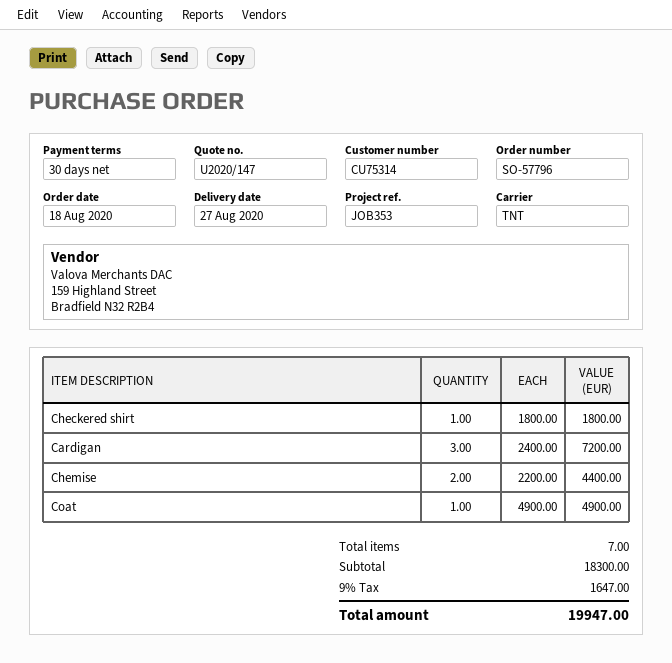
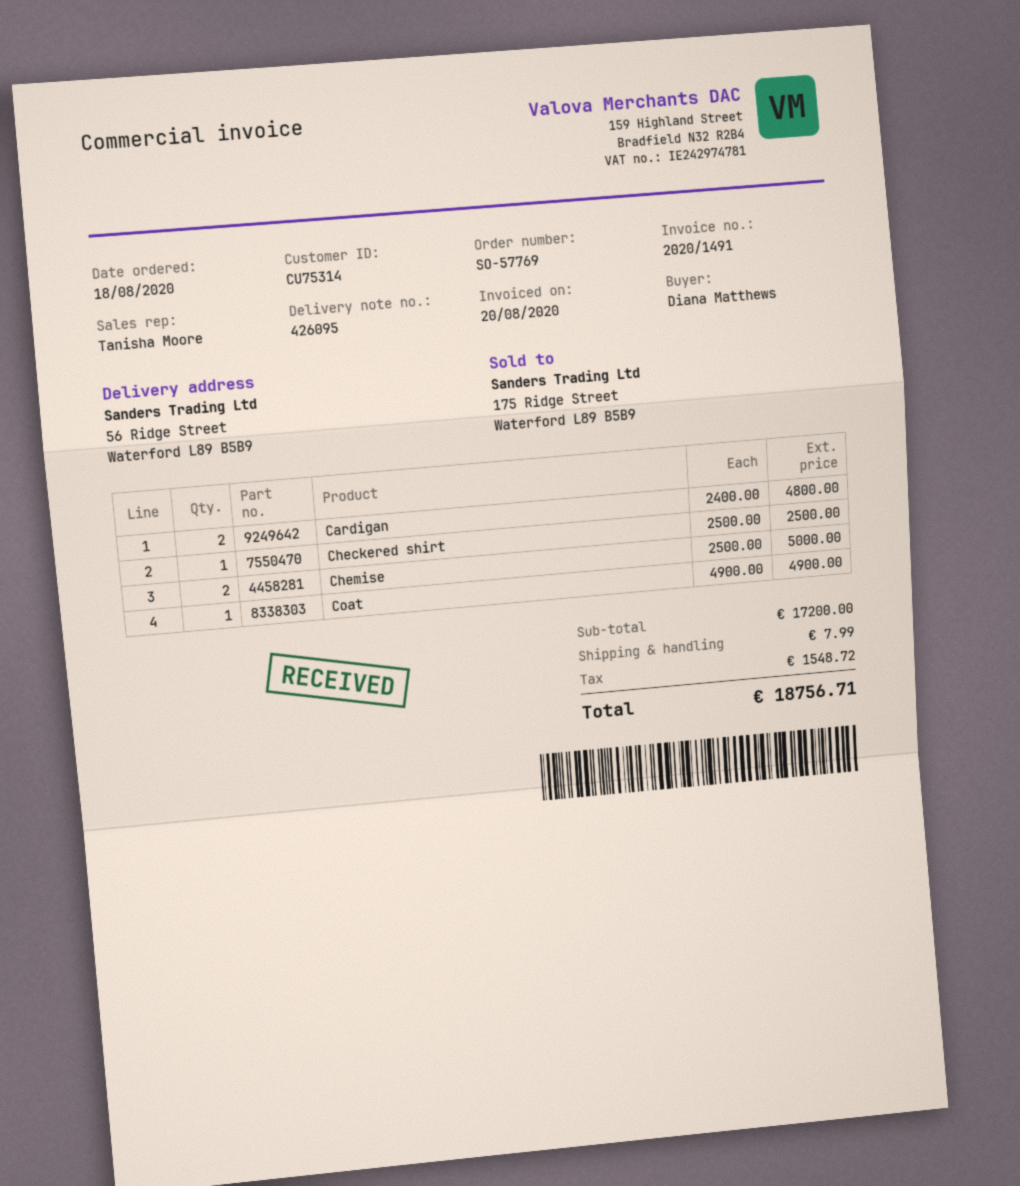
order number: SO-57796 -> SO-57769
Сheckered shirt: 1 x 1800.00 = 1800.00 -> 1 x 2500.00 = 2500.00
Cardigan: 3 x 2400.00 = 7200.00 -> 2 x 2400.00 = 4800.00
Chemise: 2 x 2200.00 = 4400.00 -> 2 x 2500.00 = 5000.00
subtotal: 18300.00 -> 17200.00
shipping: none -> 7.99
tax: 1647.00 -> 1548.72
total: 19947.00 -> 18756.71

